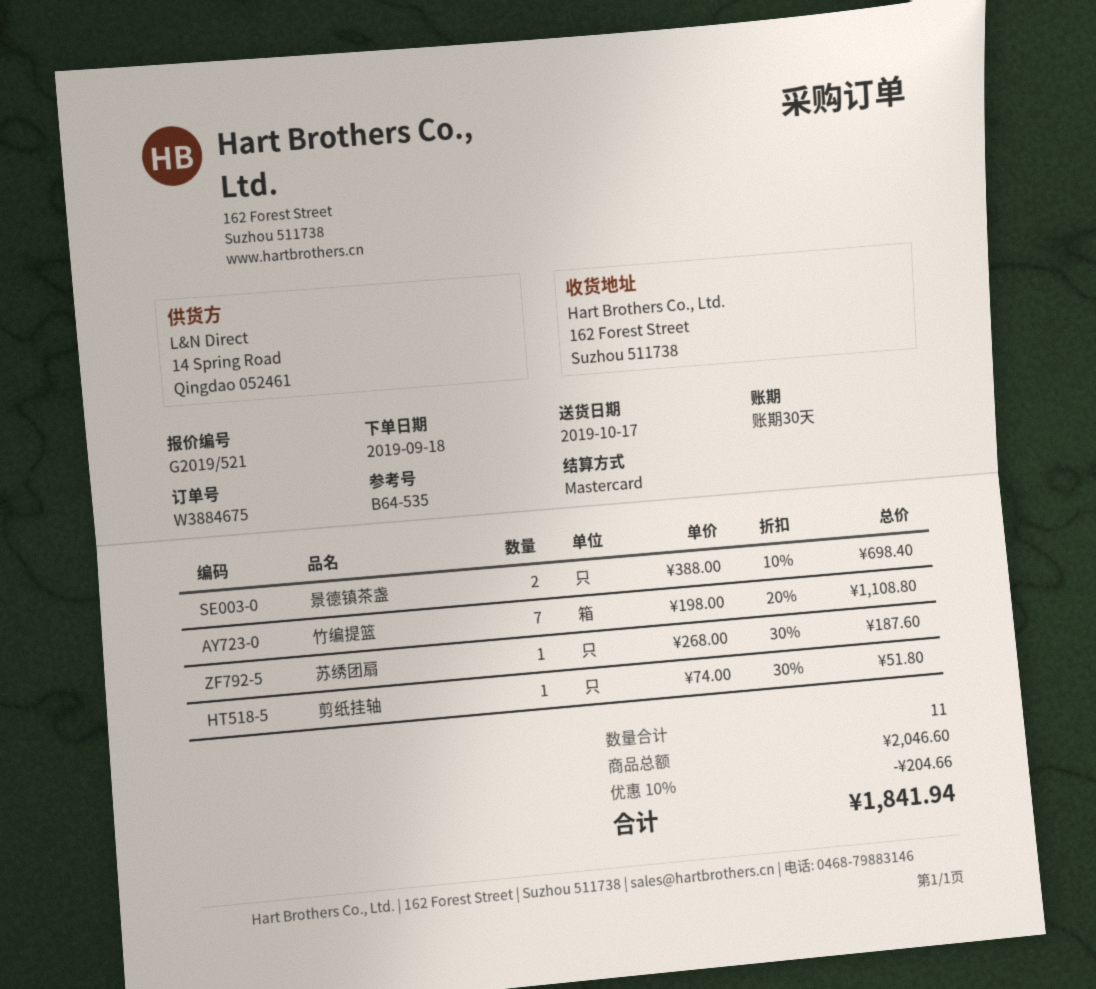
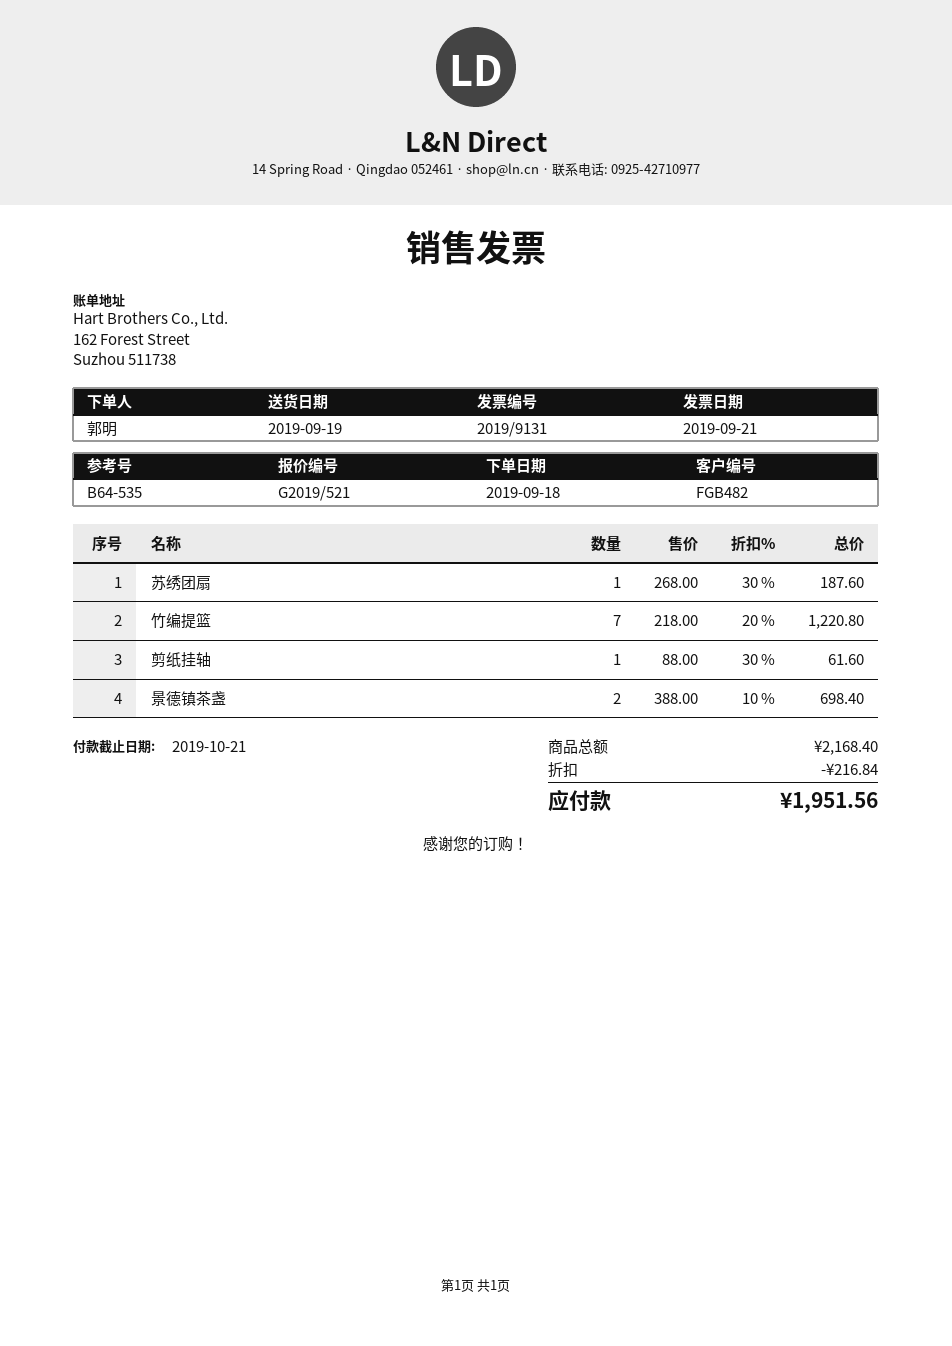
delivery date: 2019-10-17 -> 2019-09-19
竹编提篮: 7 x 198.00 - 20% = 1108.80 -> 7 x 218.00 - 20% = 1220.80
剪纸挂轴: 1 x 74.00 - 30% = 51.80 -> 1 x 88.00 - 30% = 61.60
subtotal: 2046.60 -> 2168.40
discount: 204.66 -> 216.84
total: 1841.94 -> 1951.56

